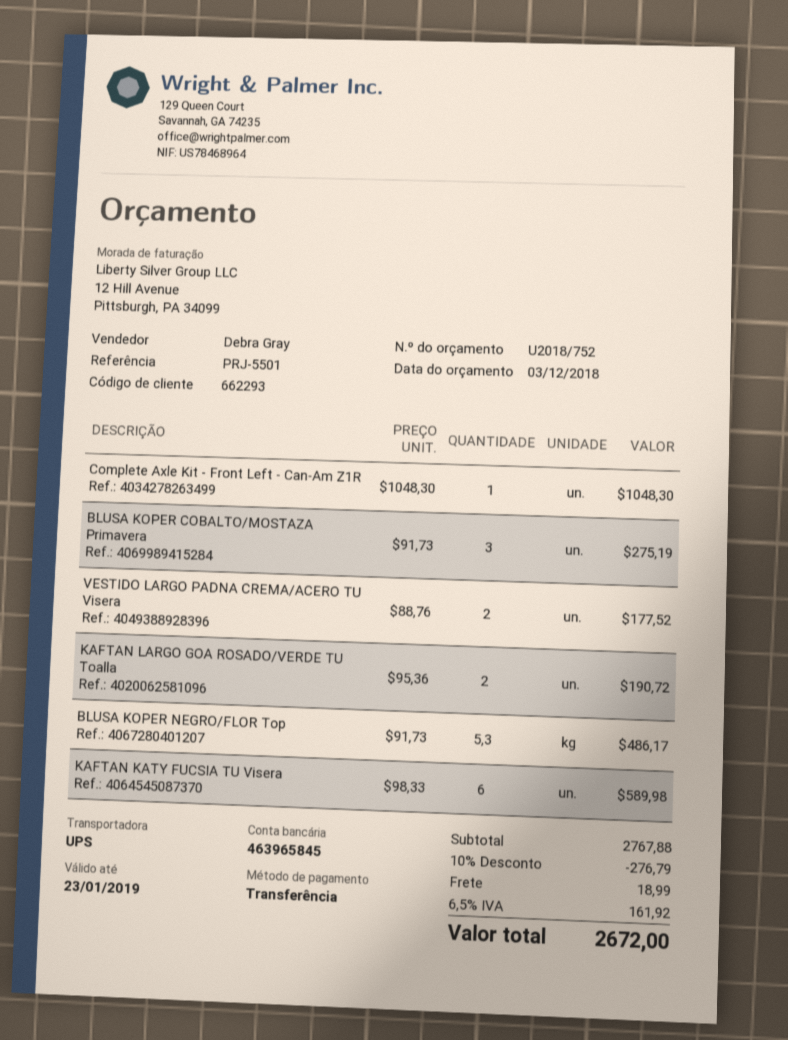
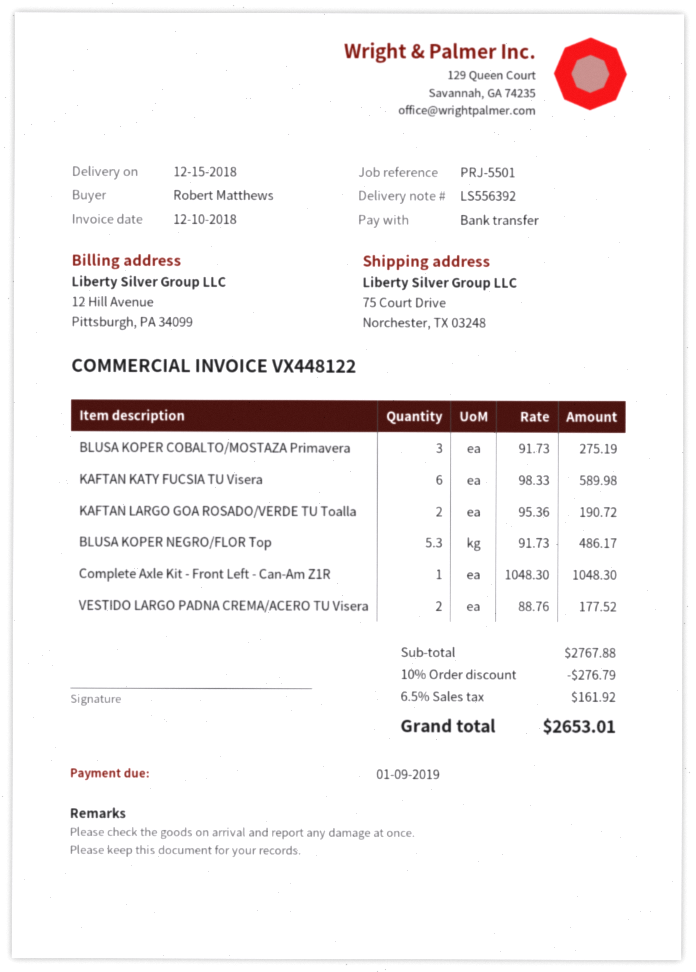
shipping: 18.99 -> none
total: 2672.00 -> 2653.01

